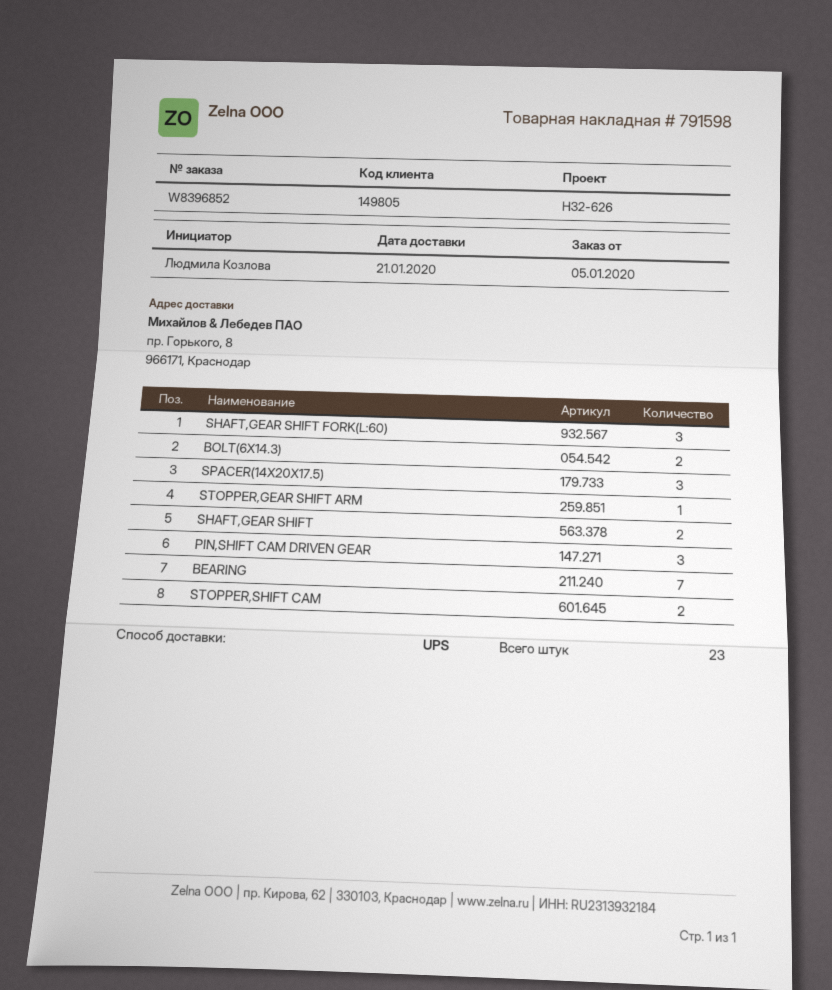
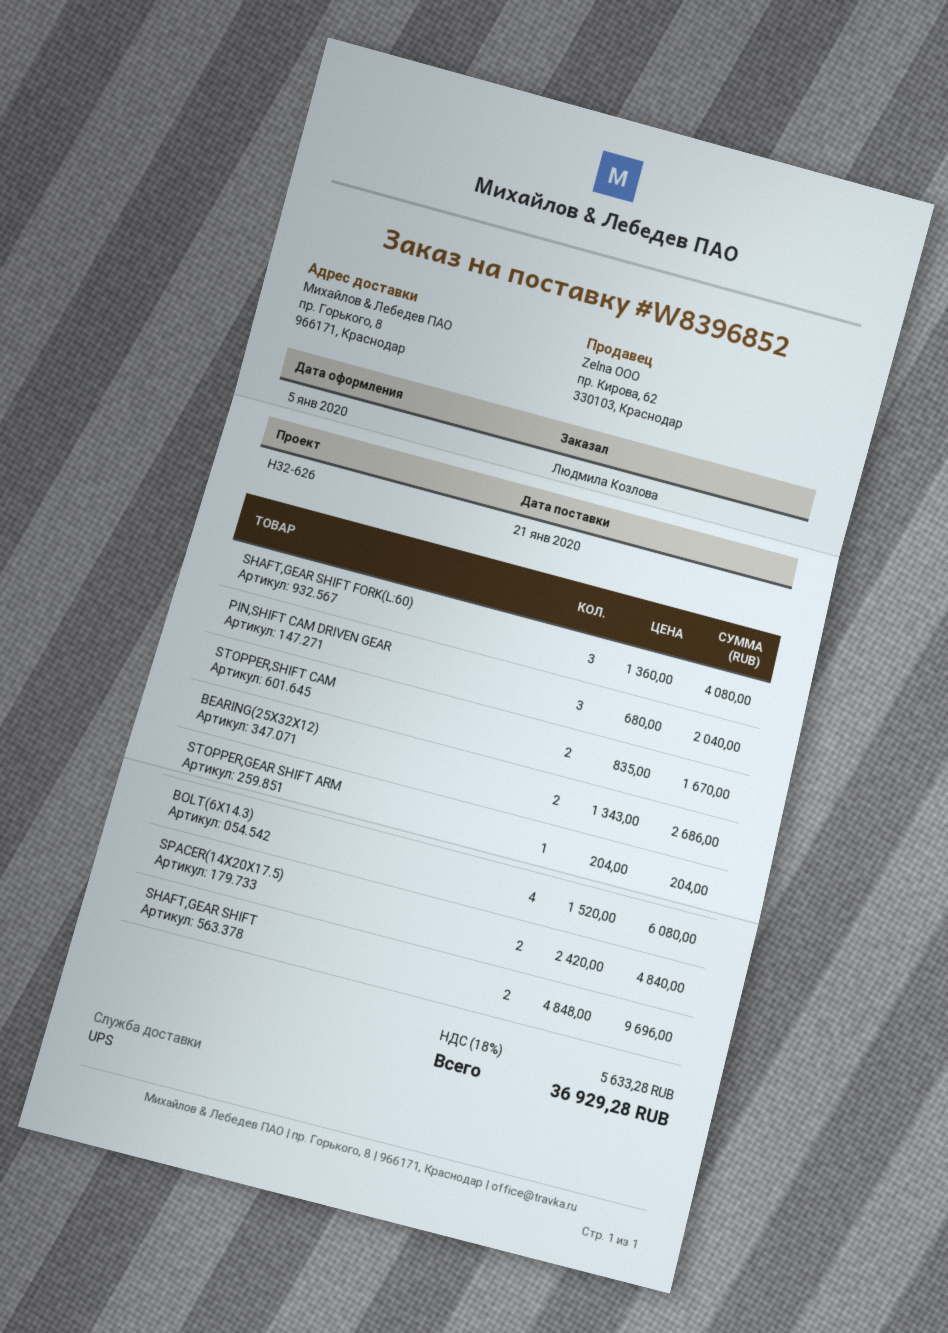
BOLT(6X14.3): 2 -> 4
SPACER(14X20X17.5): 3 -> 2
BEARING: 7 -> none
BEARING(25X32X12): none -> 2

